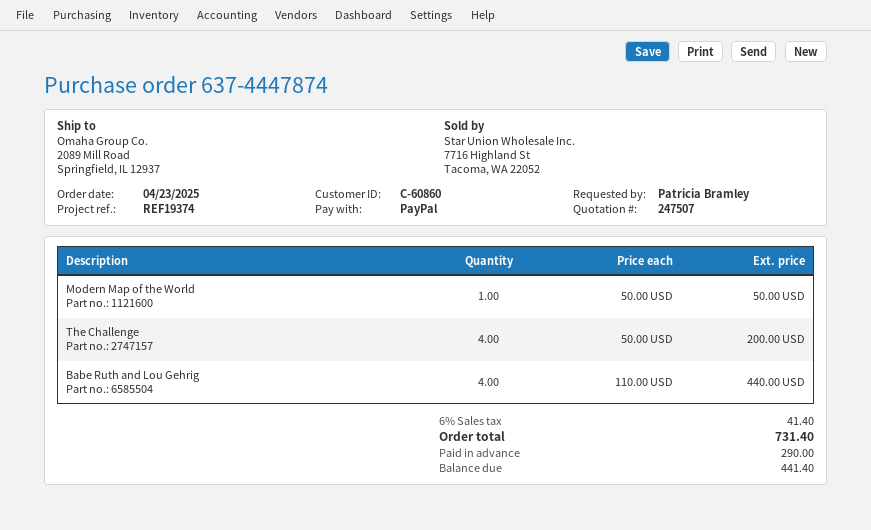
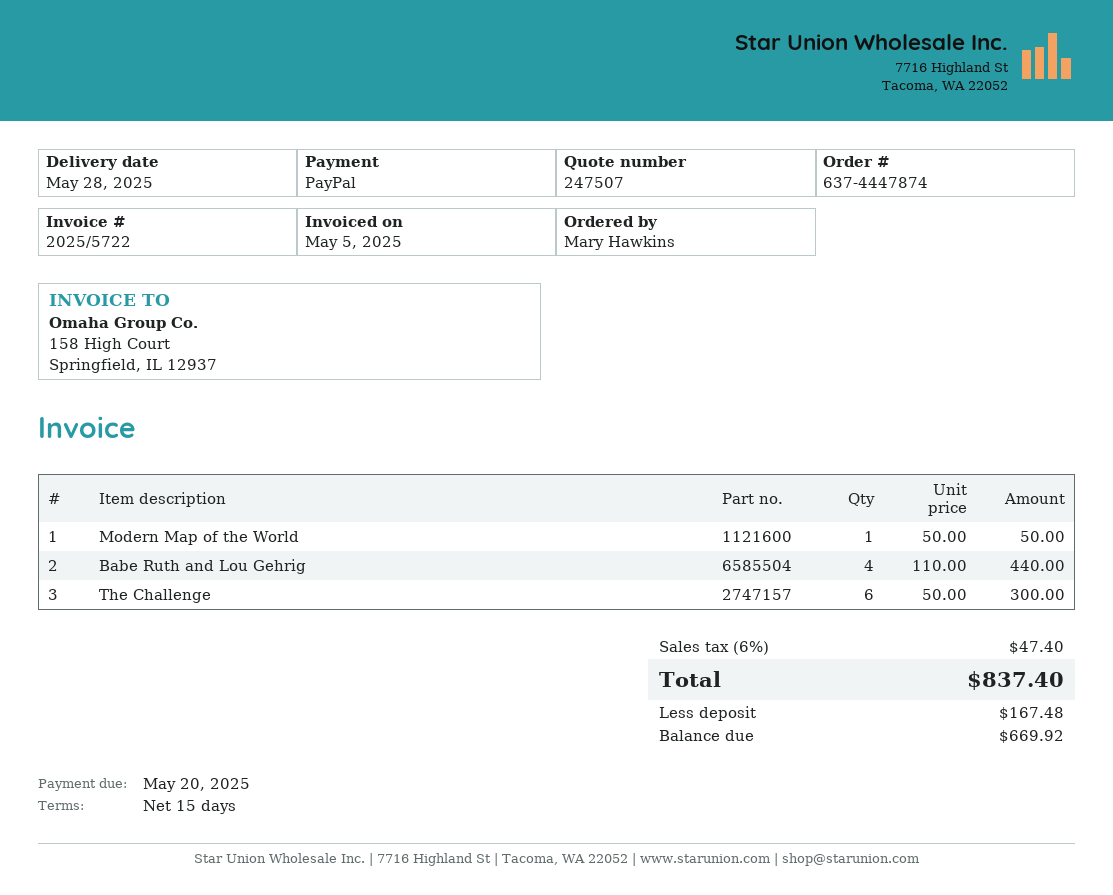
ordered by: Patricia Bramley -> Mary Hawkins
The Challenge: 4 x 50.00 = 200.00 -> 6 x 50.00 = 300.00
tax: 6% = 41.40 -> 6% = 47.40
total: 731.40 -> 837.40
deposit: 290.00 -> 167.48
balance: 441.40 -> 669.92

